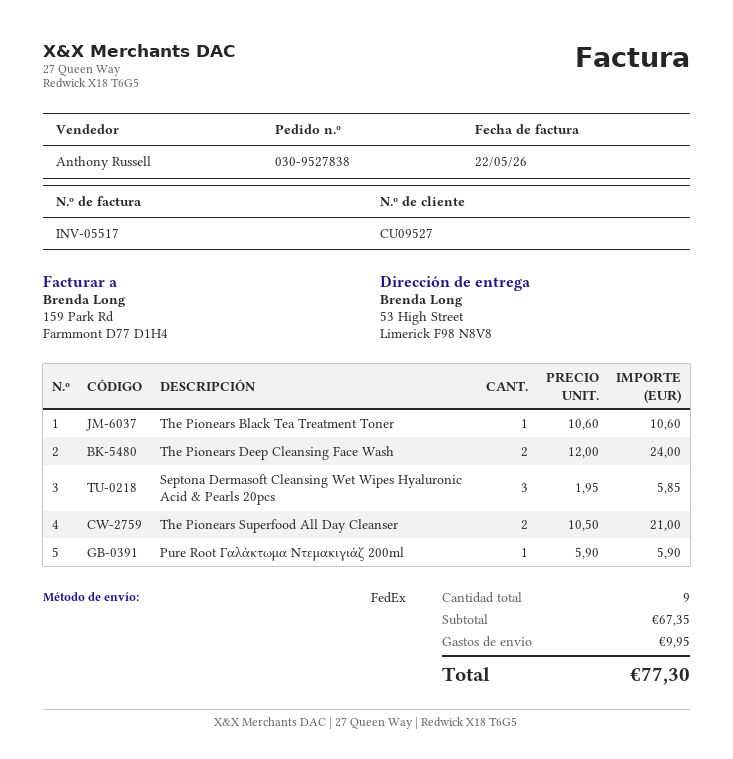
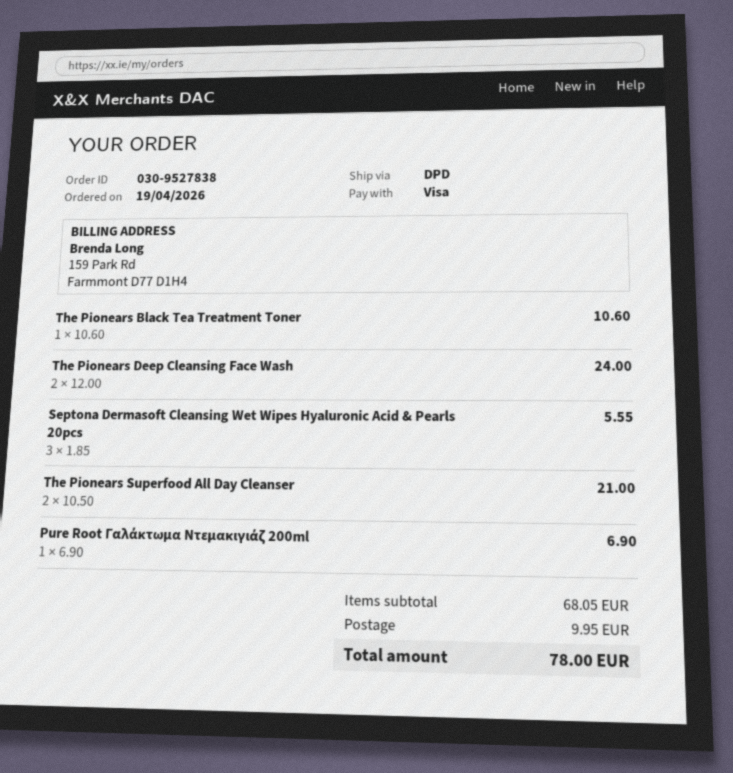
shipping method: FedEx -> DPD
Septona Dermasoft Cleansing Wet Wipes Hyaluronic Acid & Pearls 20pcs: 3 x 1.95 = 5.85 -> 3 x 1.85 = 5.55
Pure Root Γαλάκτωμα Ντεμακιγιάζ 200ml: 1 x 5.90 = 5.90 -> 1 x 6.90 = 6.90
subtotal: 67.35 -> 68.05
total: 77.30 -> 78.00

